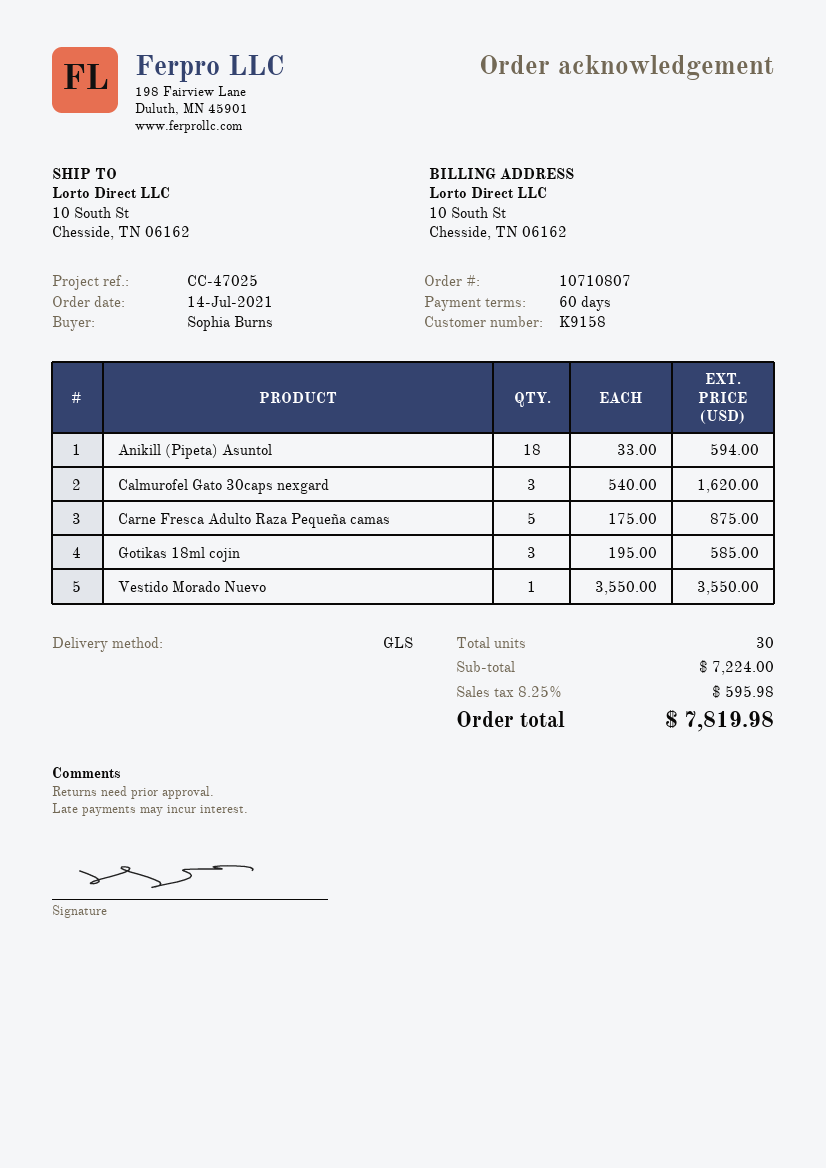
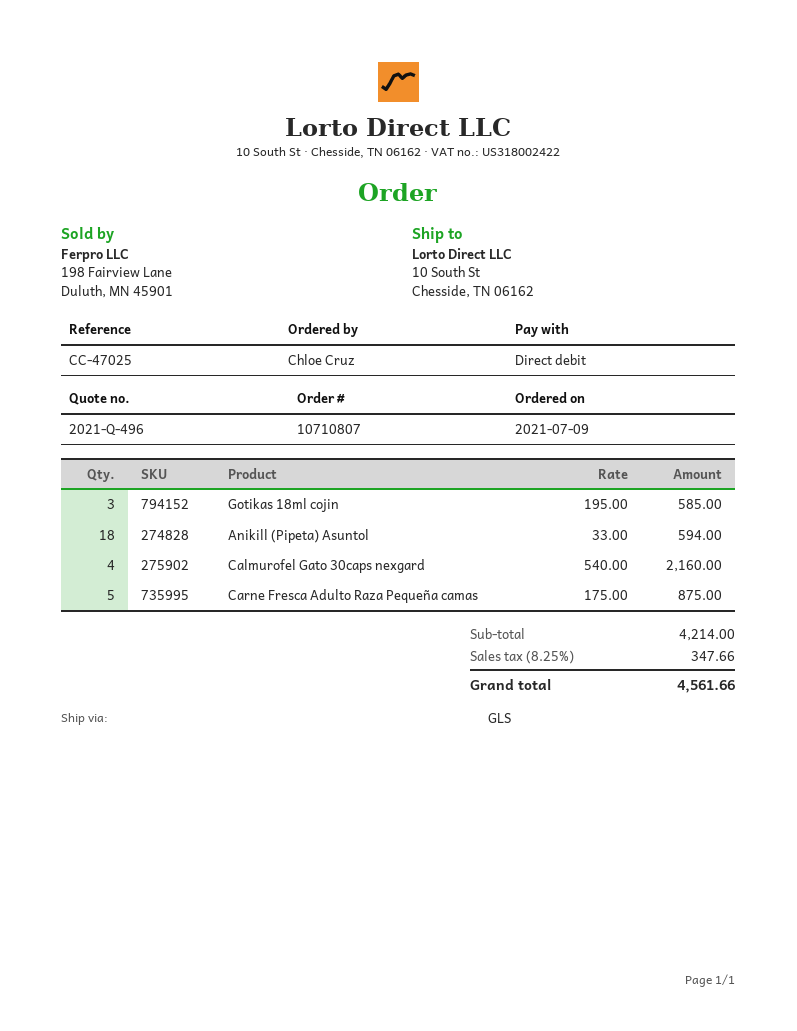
order date: 2021-07-14 -> 2021-07-09
ordered by: Sophia Burns -> Chloe Cruz
Calmurofel Gato 30caps nexgard: 3 x 540.00 = 1620.00 -> 4 x 540.00 = 2160.00
Vestido Morado Nuevo: 1 x 3550.00 = 3550.00 -> none
subtotal: 7224.00 -> 4214.00
tax: 8.25% = 595.98 -> 8.25% = 347.66
total: 7819.98 -> 4561.66

